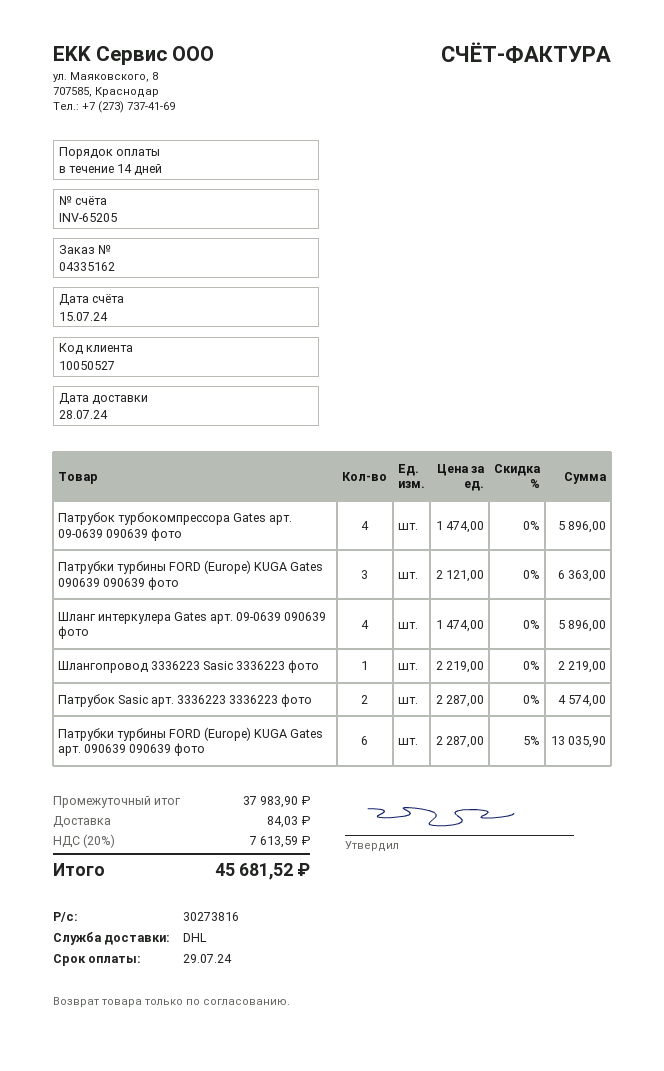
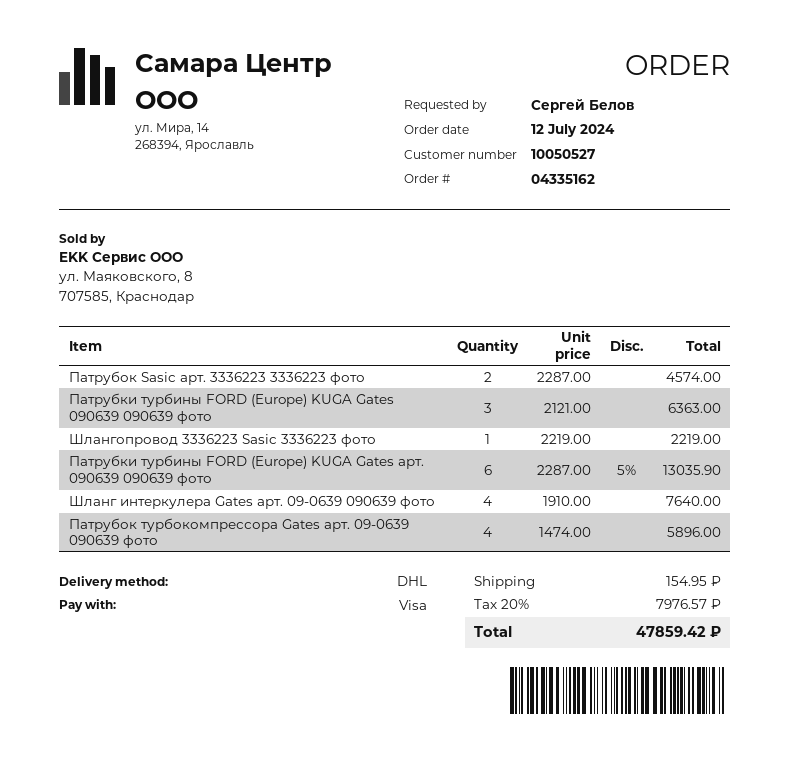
Шланг интеркулера Gates арт. 09-0639 090639 фото: 4 x 1474.00 = 5896.00 -> 4 x 1910.00 = 7640.00
shipping: 84.03 -> 154.95
tax: 20% = 7613.59 -> 20% = 7976.57
total: 45681.52 -> 47859.42

